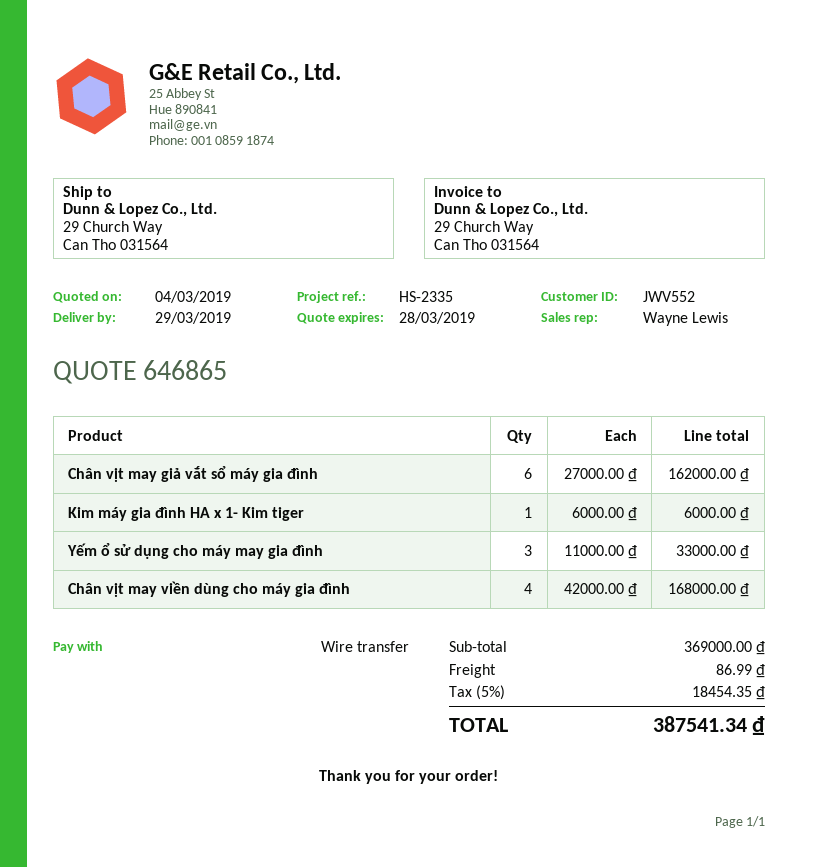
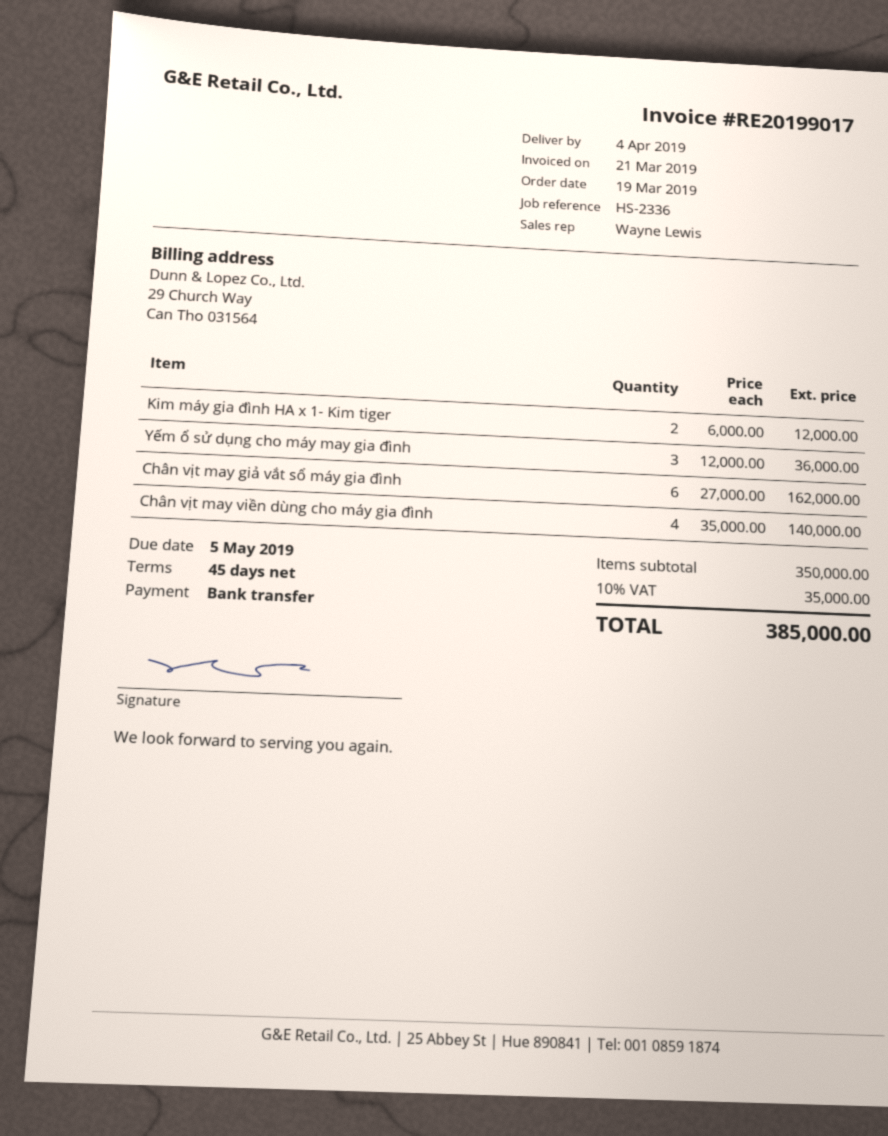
delivery date: 2019-03-29 -> 2019-04-04
reference: HS-2335 -> HS-2336
Kim máy gia đình HA x 1- Kim tiger: 1 x 6000.00 = 6000.00 -> 2 x 6000.00 = 12000.00
Yếm ổ sử dụng cho máy may gia đình: 3 x 11000.00 = 33000.00 -> 3 x 12000.00 = 36000.00
Chân vịt may viền dùng cho máy gia đình: 4 x 42000.00 = 168000.00 -> 4 x 35000.00 = 140000.00
subtotal: 369000.00 -> 350000.00
shipping: 86.99 -> none
tax: 5% = 18454.35 -> 10% = 35000.00
total: 387541.34 -> 385000.00

